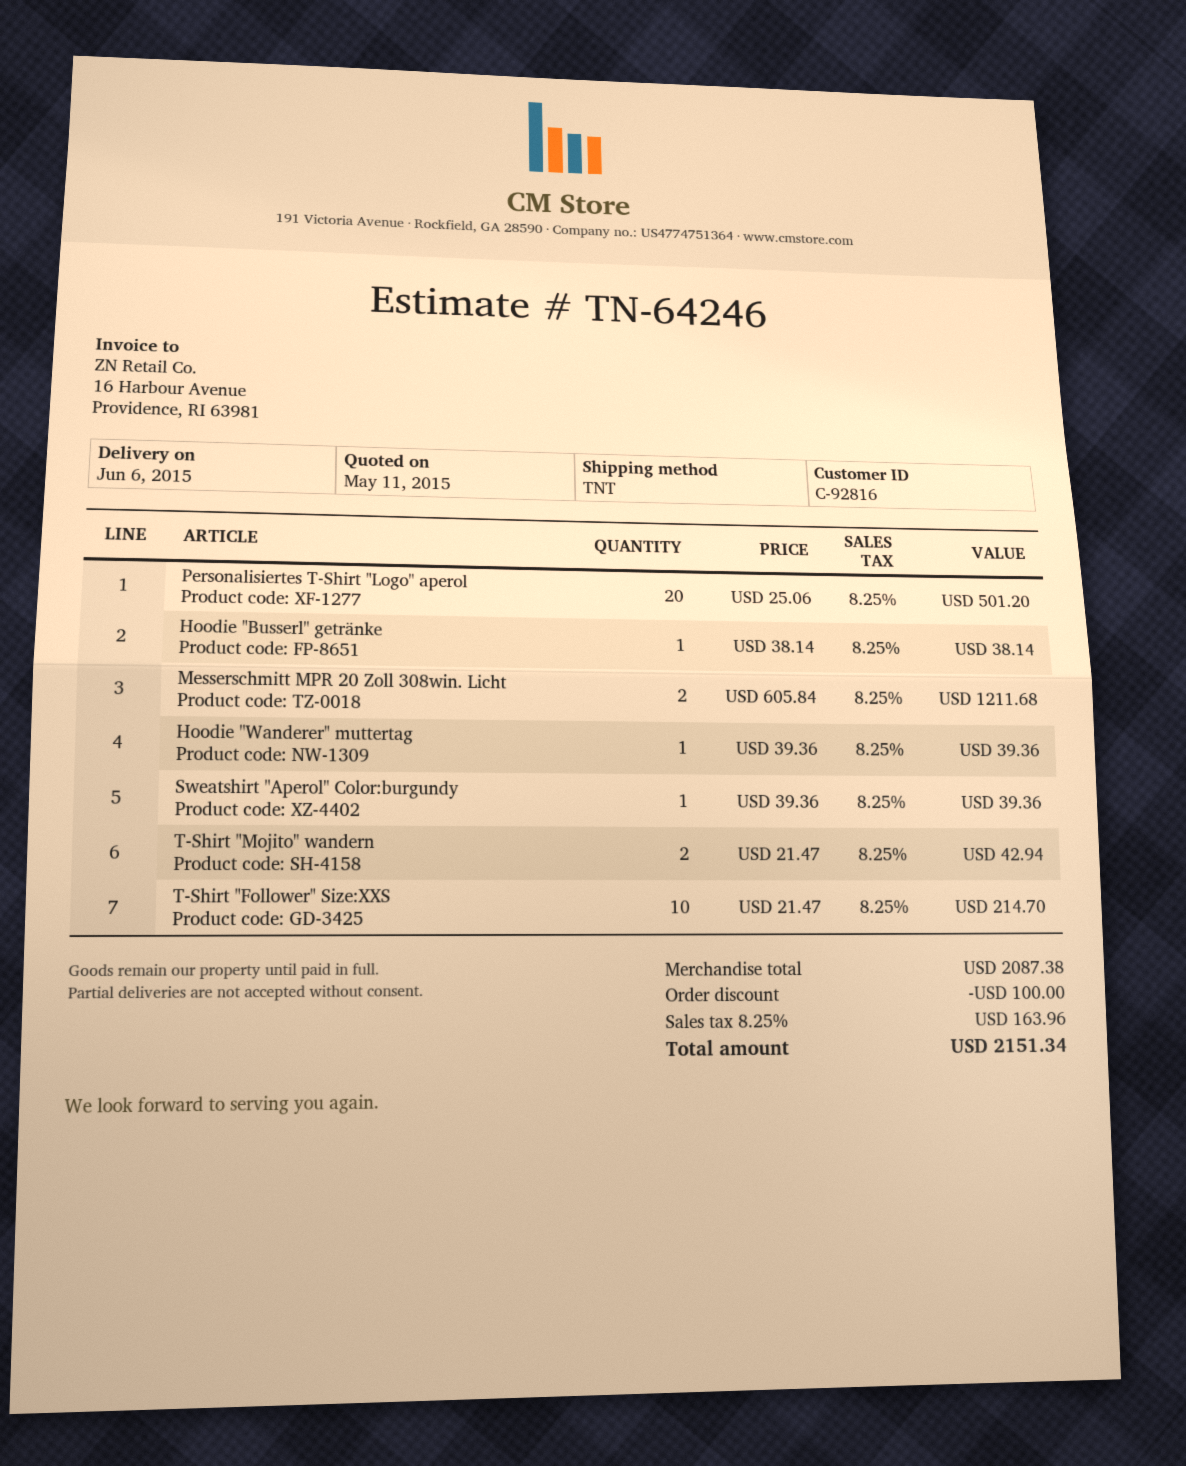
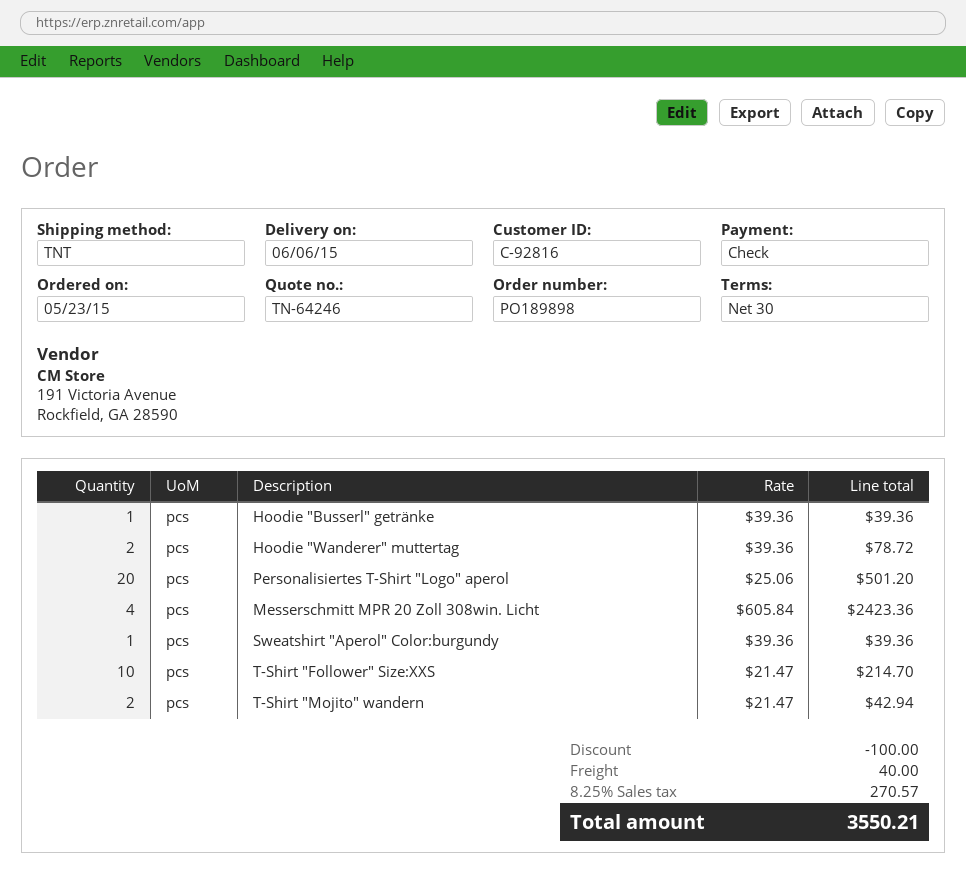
Hoodie "Busserl" getränke: 1 x 38.14 = 38.14 -> 1 x 39.36 = 39.36
Messerschmitt MPR 20 Zoll 308win. Licht: 2 x 605.84 = 1211.68 -> 4 x 605.84 = 2423.36
Hoodie "Wanderer" muttertag: 1 x 39.36 = 39.36 -> 2 x 39.36 = 78.72
shipping: none -> 40.00
tax: 8.25% = 163.96 -> 8.25% = 270.57
total: 2151.34 -> 3550.21

